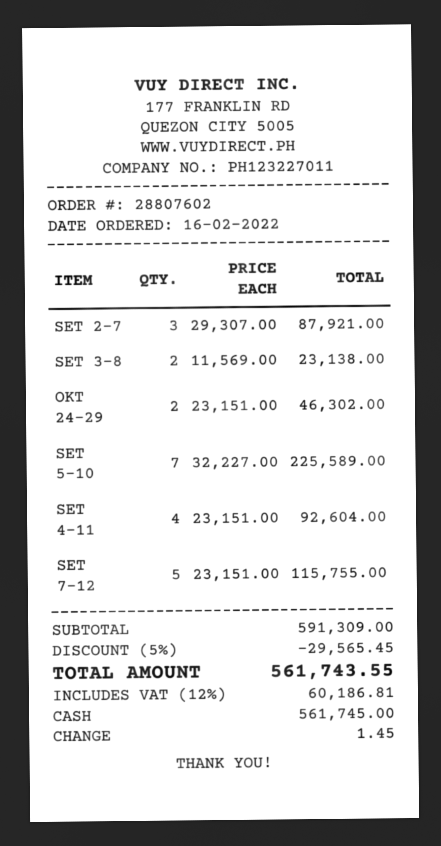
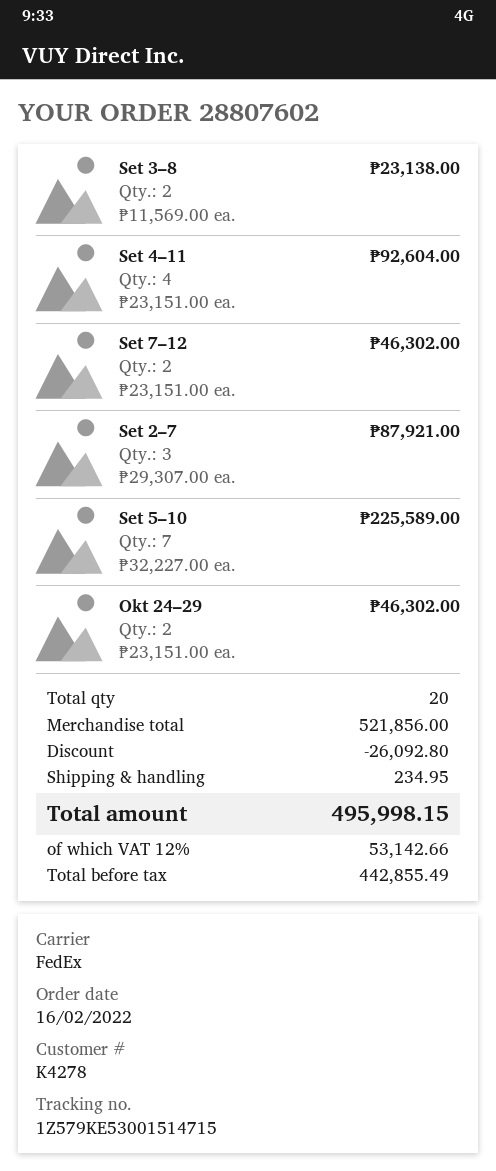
SET 7–12: 5 x 23151.00 = 115755.00 -> 2 x 23151.00 = 46302.00
subtotal: 591309.00 -> 521856.00
discount: 29565.45 -> 26092.80
shipping: none -> 234.95
tax: 12% = 60186.81 -> 12% = 53142.66
total: 561743.55 -> 495998.15

